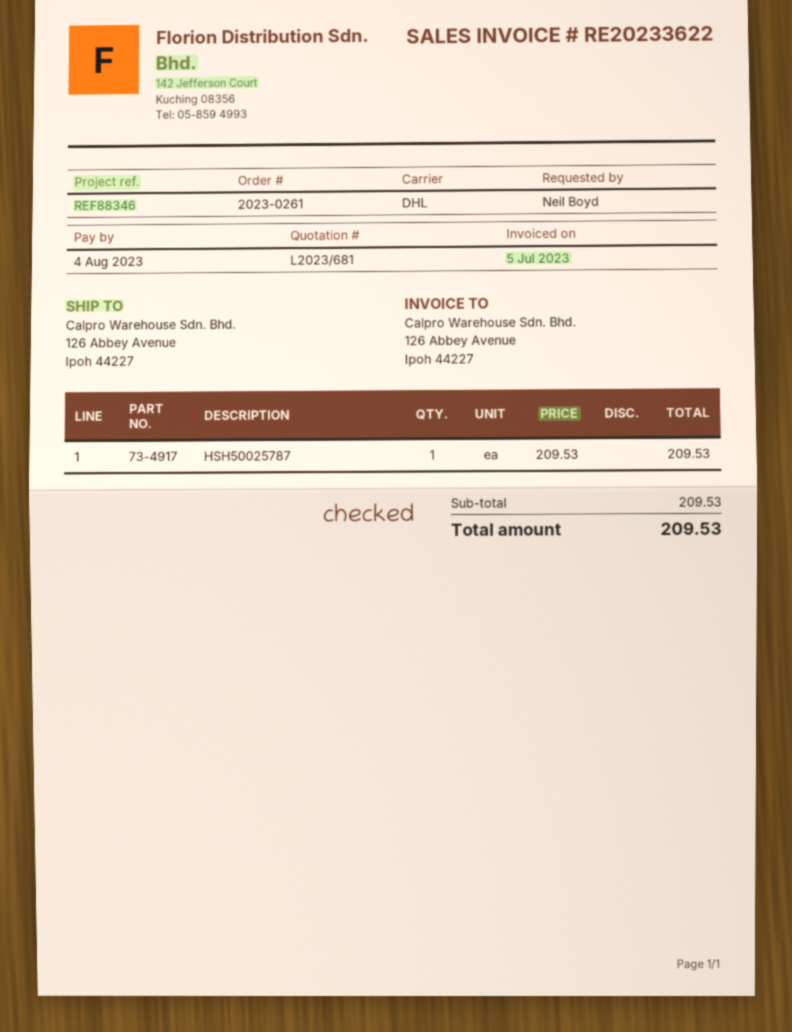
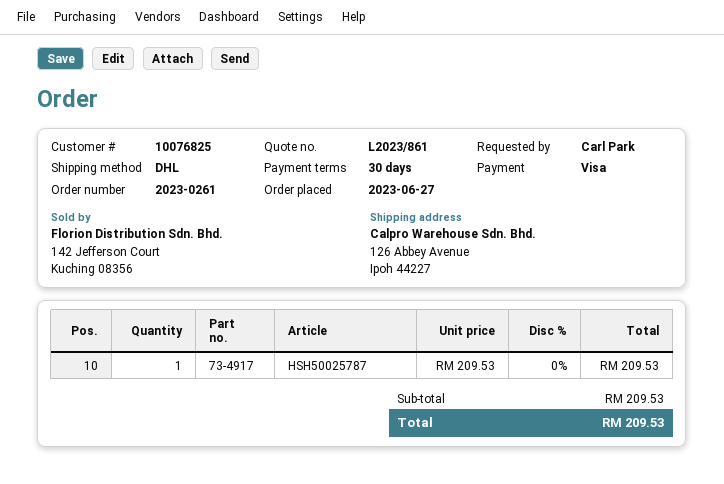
quote number: L2023/681 -> L2023/861
ordered by: Neil Boyd -> Carl Park

